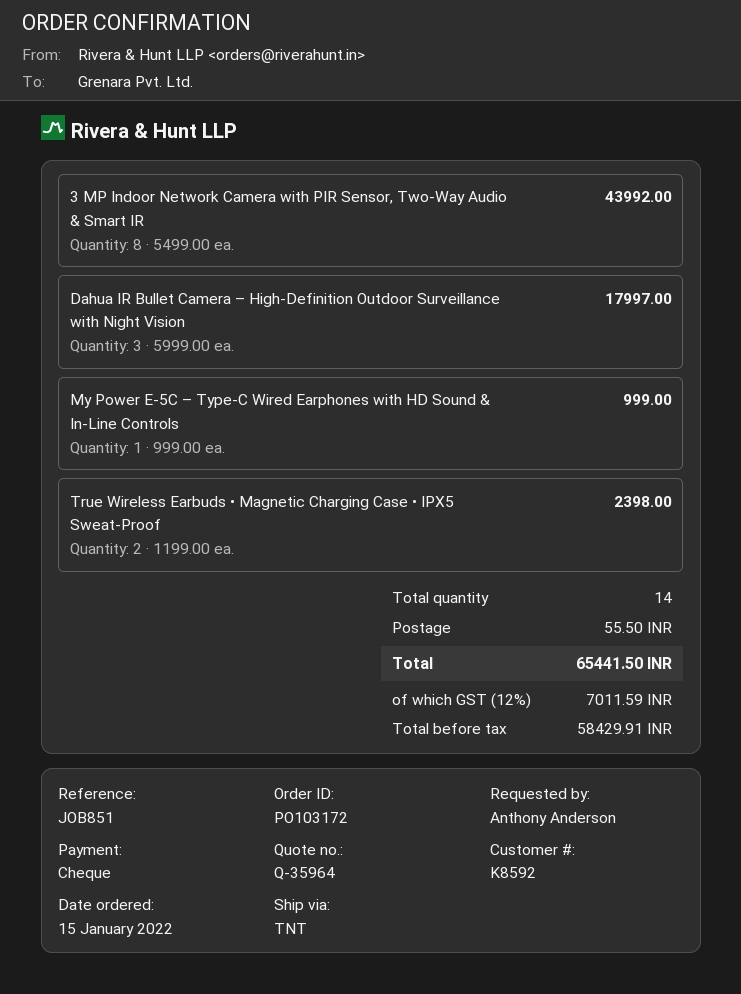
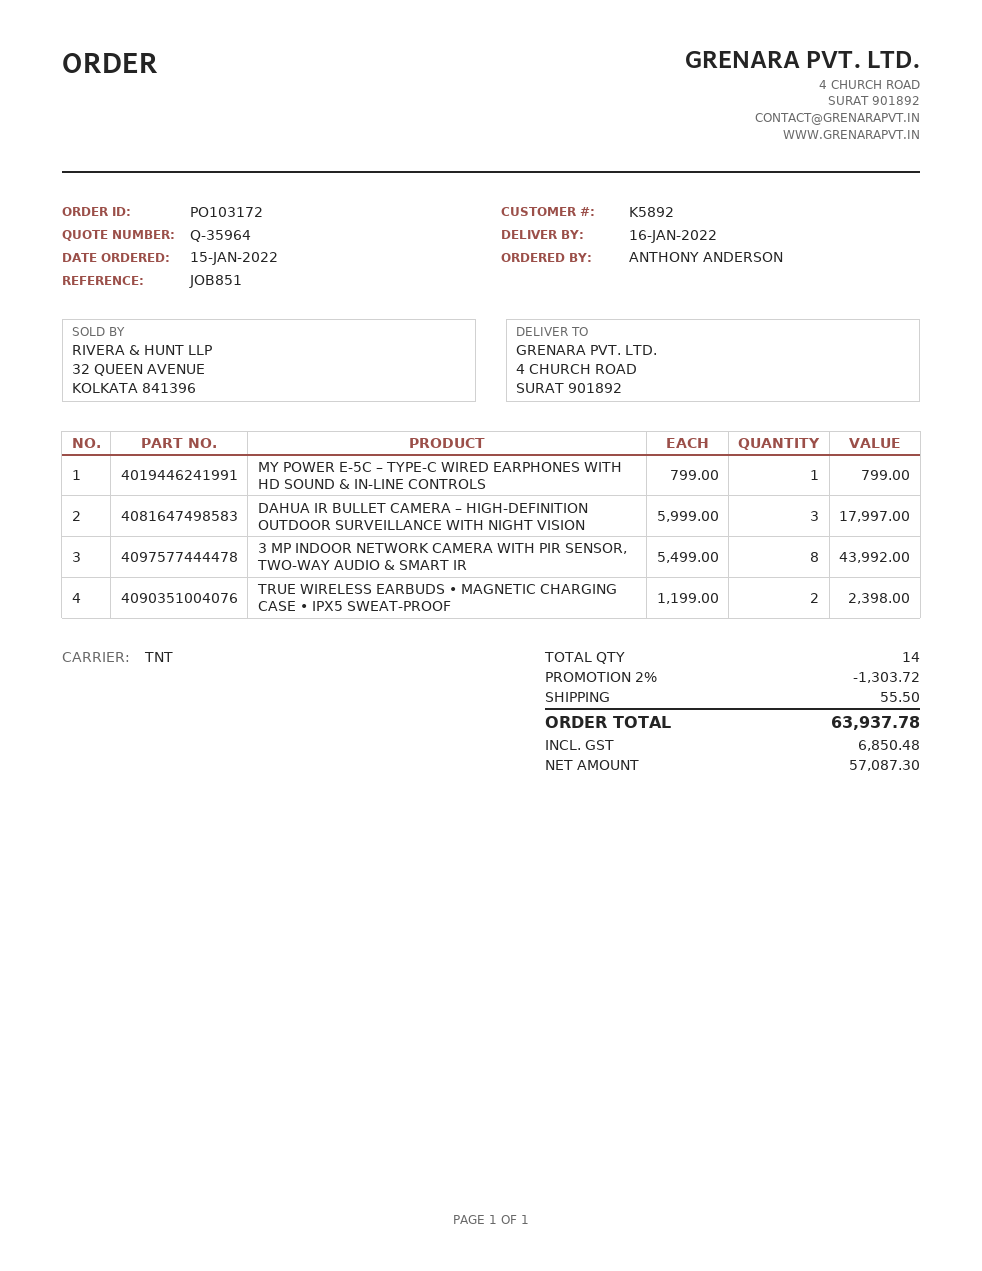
customer number: K8592 -> K5892
My Power E-5C – Type-C Wired Earphones with HD Sound & In-Line Controls: 1 x 999.00 = 999.00 -> 1 x 799.00 = 799.00
discount: none -> 2% = 1303.72
net: 58429.91 -> 57087.30
tax: 7011.59 -> 6850.48
total: 65441.50 -> 63937.78

